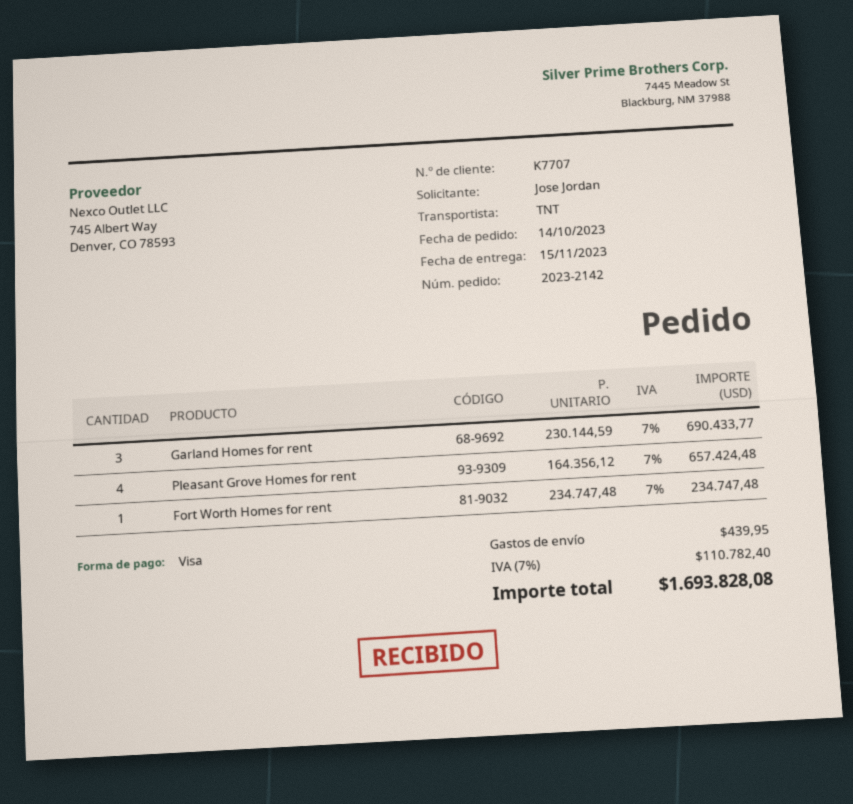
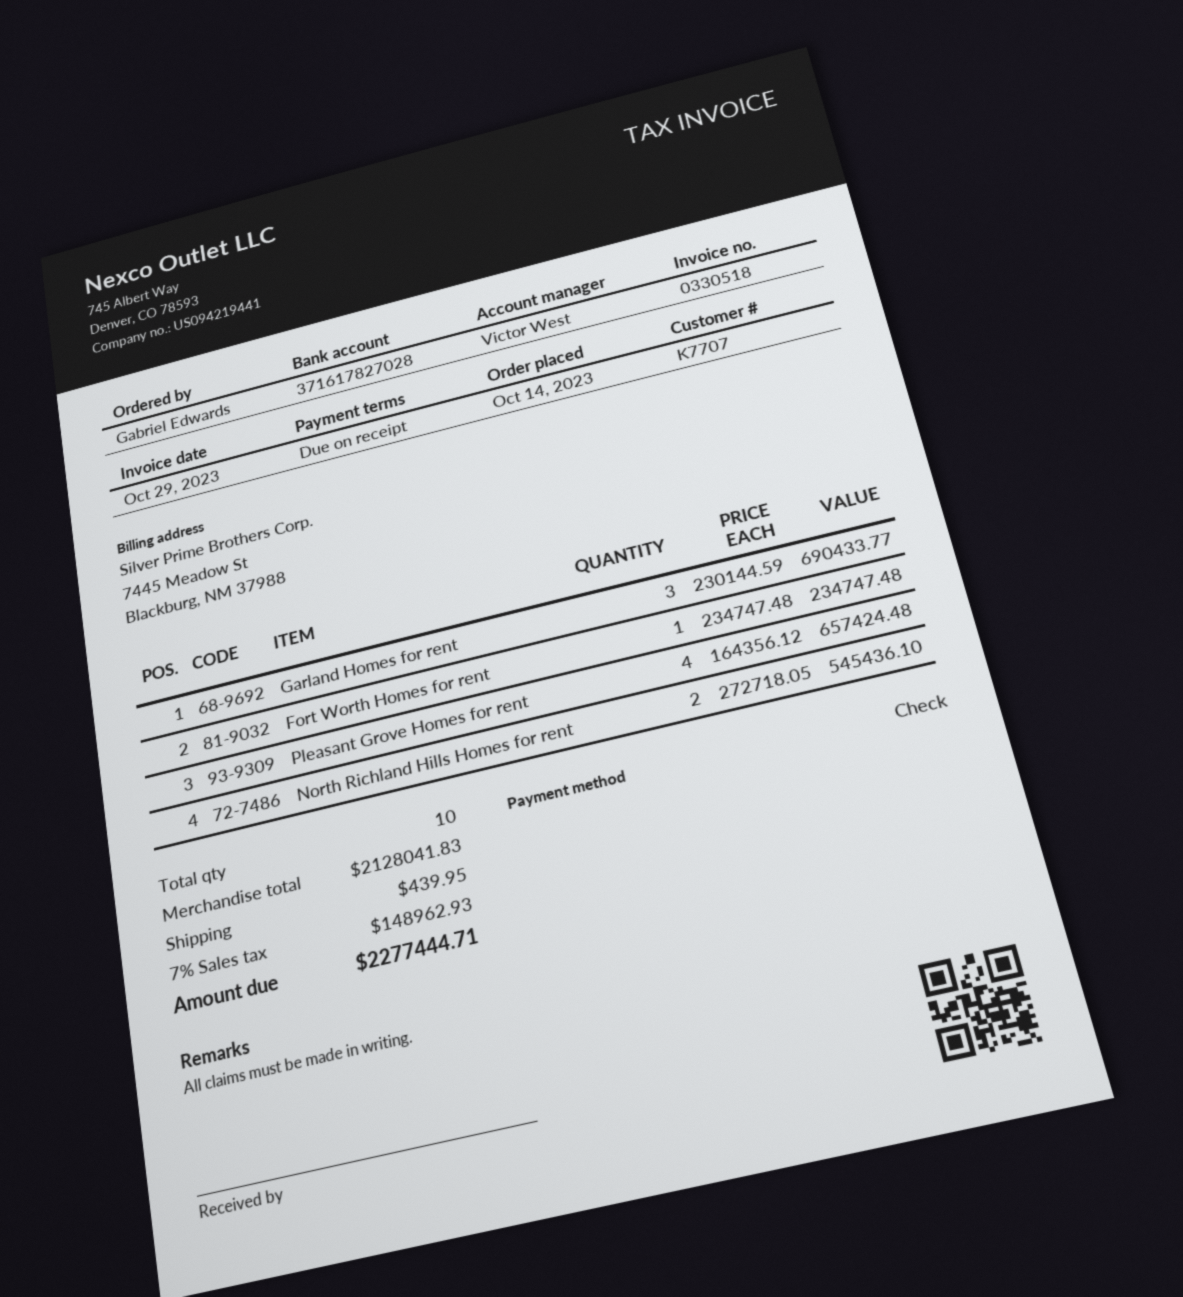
ordered by: Jose Jordan -> Gabriel Edwards
payment method: Visa -> cheque
North Richland Hills Homes for rent: none -> 2 x 272718.05 = 545436.10
tax: 7% = 110782.40 -> 7% = 148962.93
total: 1693828.08 -> 2277444.71

